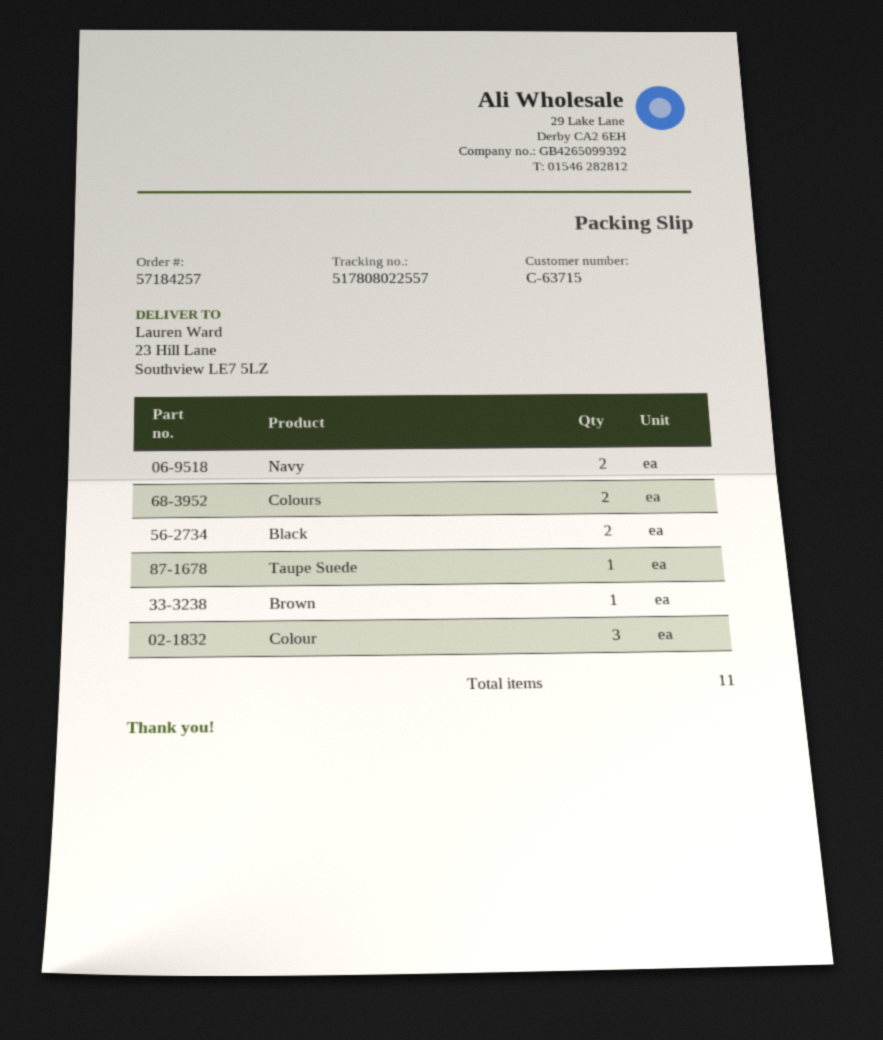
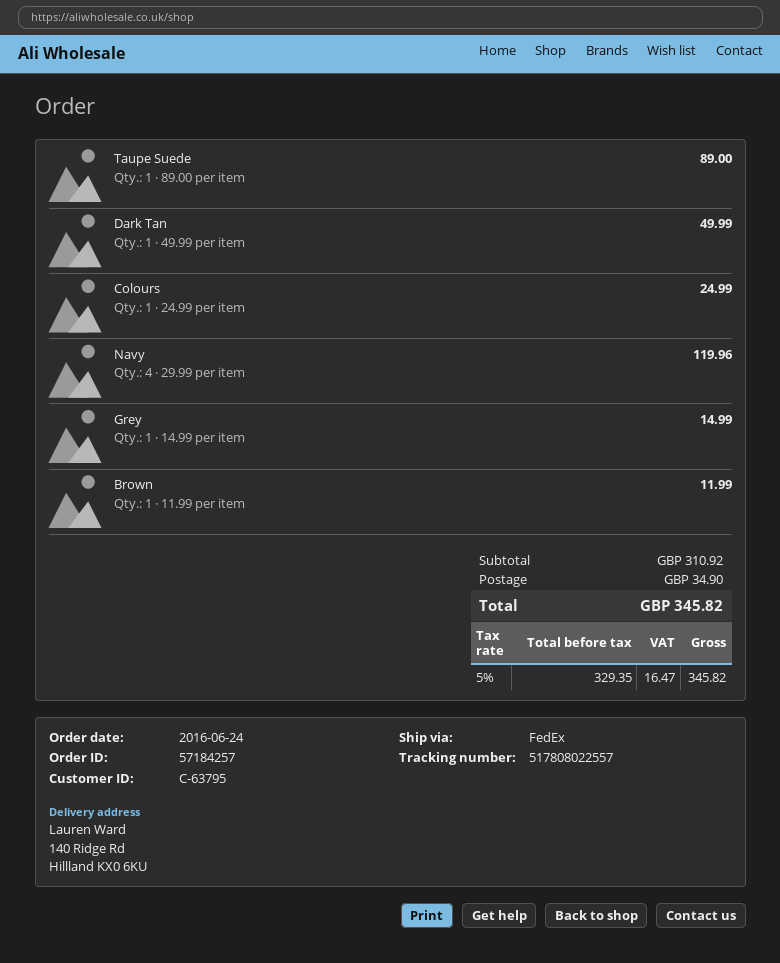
customer number: C-63715 -> C-63795
ship to: 23 Hill Lane, Southview LE7 5LZ -> 140 Ridge Rd, Hillland KX0 6KU
Navy: 2 -> 4
Colours: 2 -> 1
Black: 2 -> none
Colour: 3 -> none
Dark Tan: none -> 1
Grey: none -> 1

